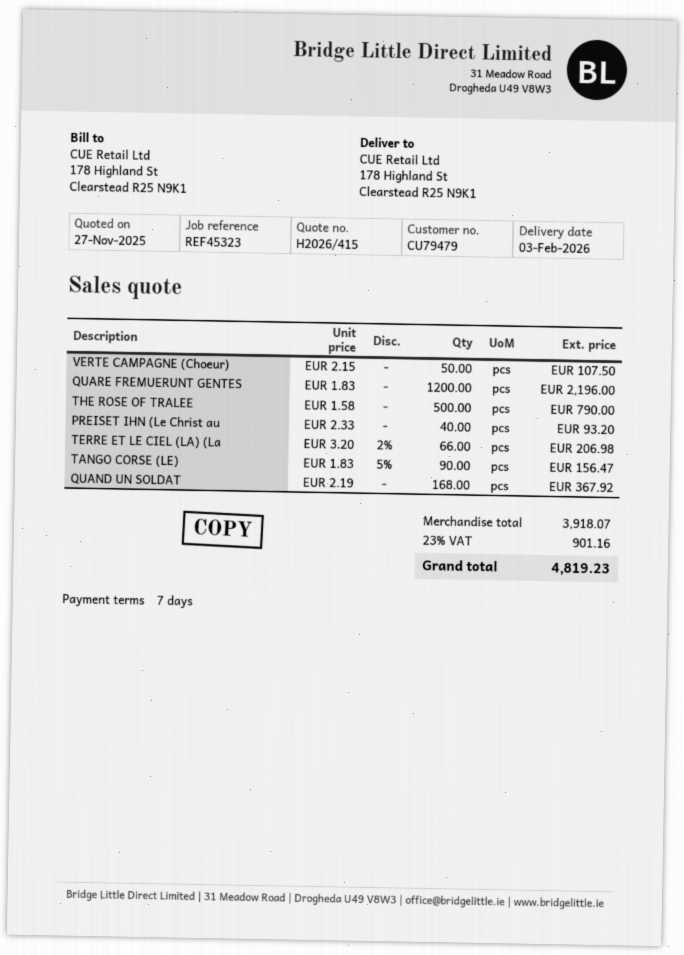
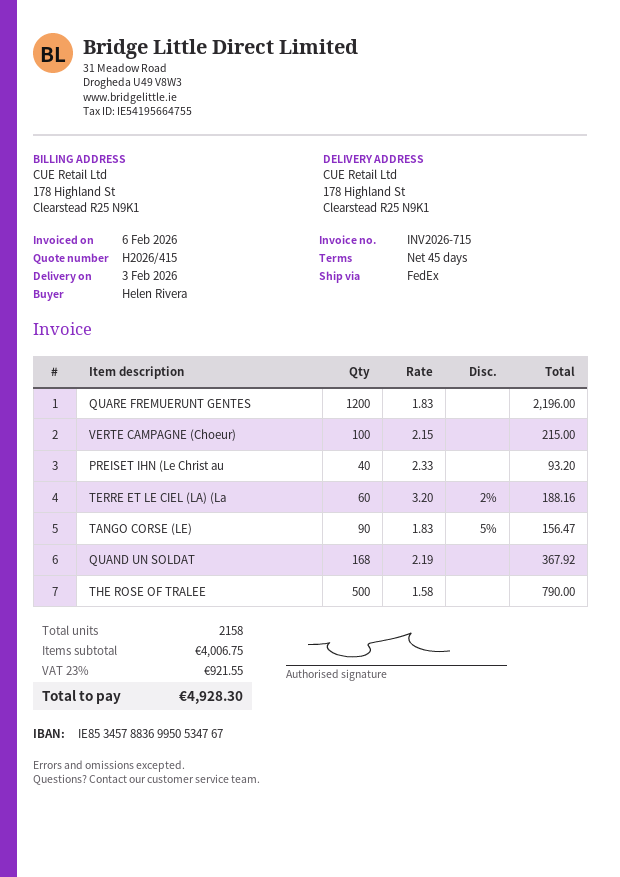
payment terms: 7 days -> 45 days
VERTE CAMPAGNE (Choeur): 50 x 2.15 = 107.50 -> 100 x 2.15 = 215.00
TERRE ET LE CIEL (LA) (La: 66 x 3.20 - 2% = 206.98 -> 60 x 3.20 - 2% = 188.16
subtotal: 3918.07 -> 4006.75
tax: 23% = 901.16 -> 23% = 921.55
total: 4819.23 -> 4928.30

